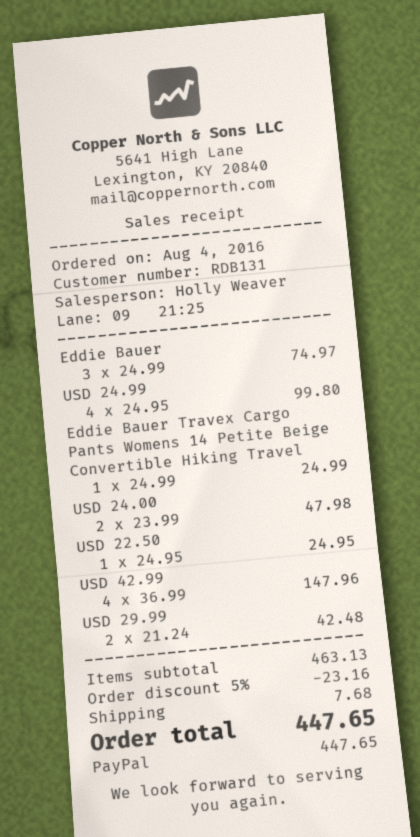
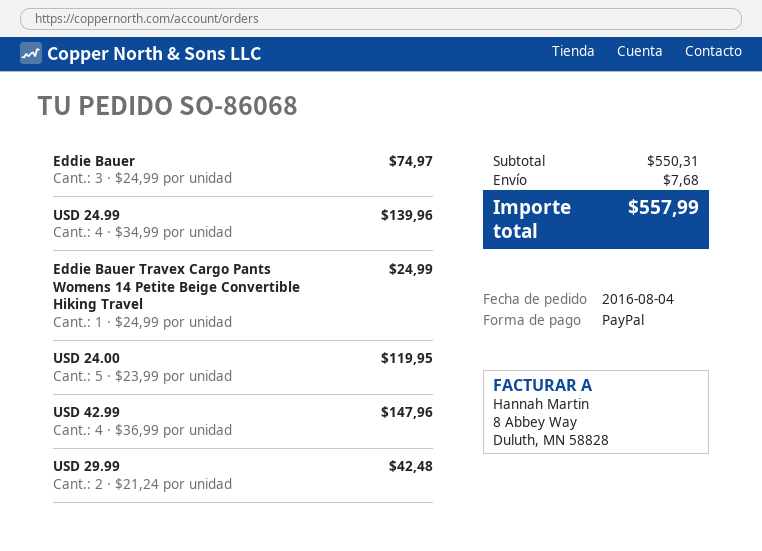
USD 24.99: 4 x 24.95 = 99.80 -> 4 x 34.99 = 139.96
USD 24.00: 2 x 23.99 = 47.98 -> 5 x 23.99 = 119.95
USD 22.50: 1 x 24.95 = 24.95 -> none
subtotal: 463.13 -> 550.31
discount: 5% = 23.16 -> none
total: 447.65 -> 557.99

